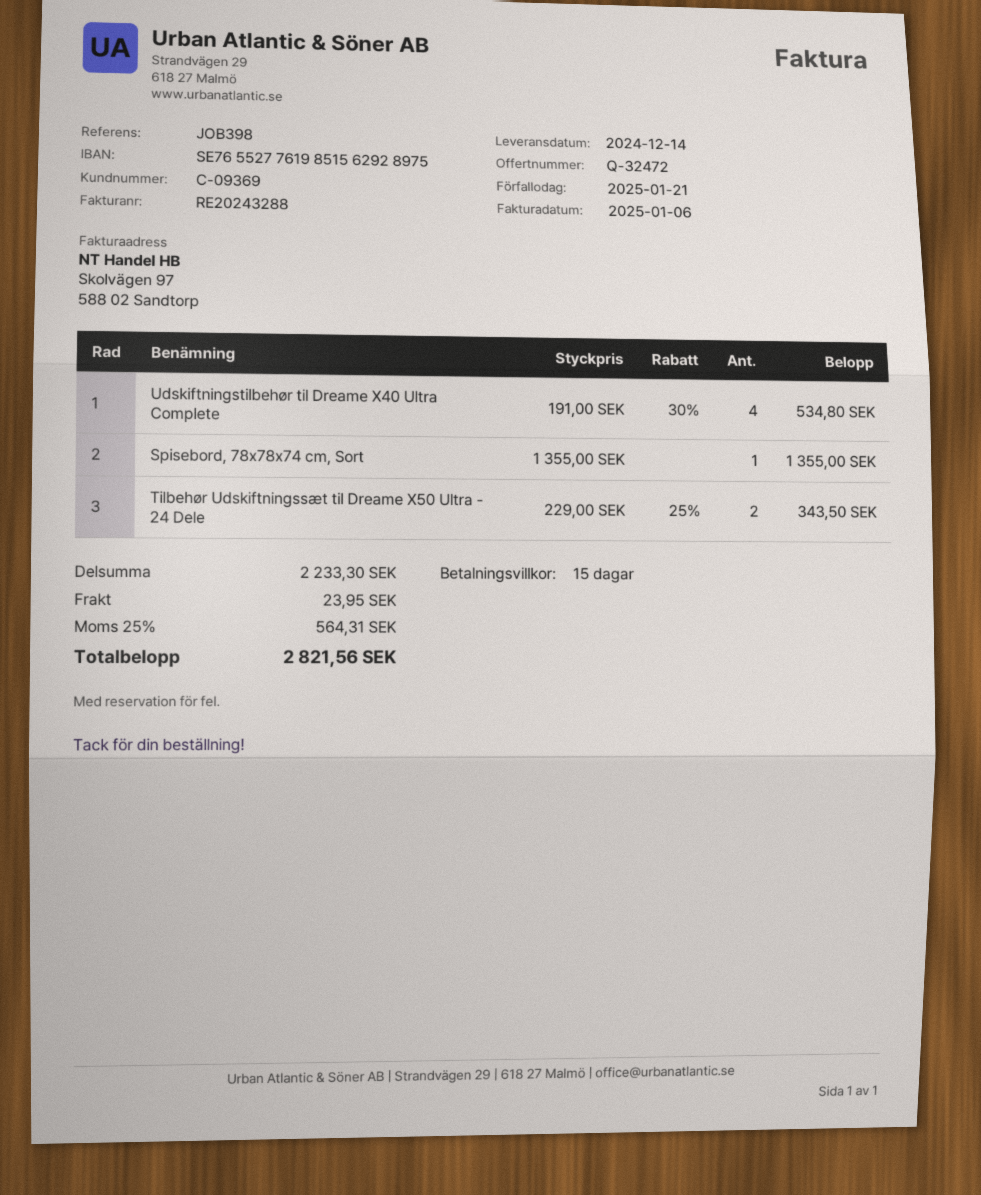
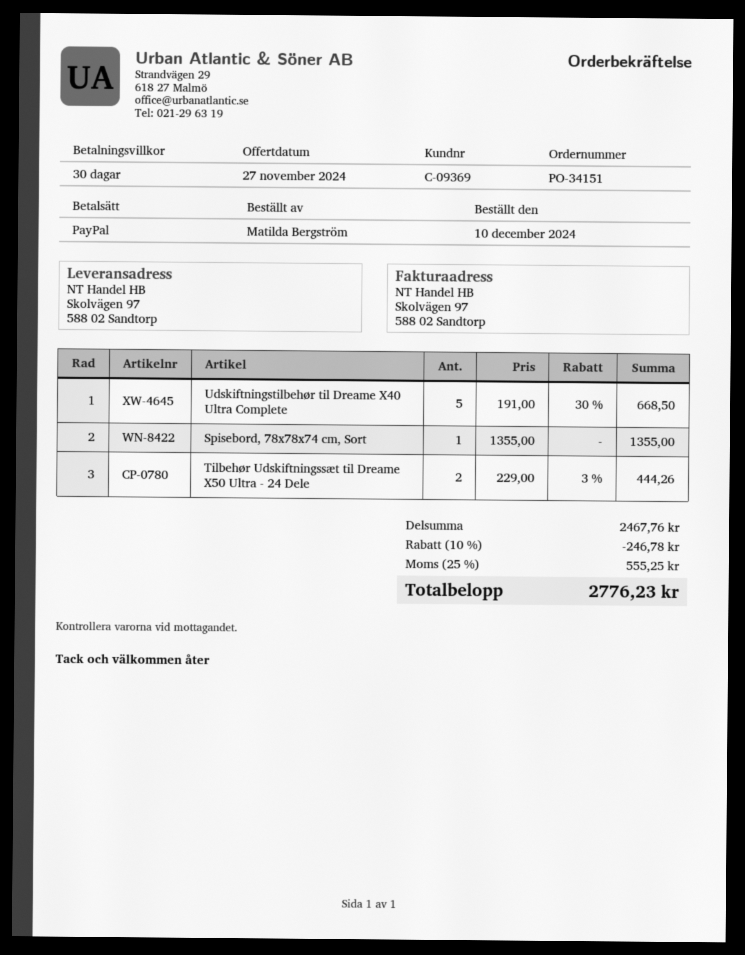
payment terms: 15 days -> 30 days
Udskiftningstilbehør til Dreame X40 Ultra Complete: 4 x 191.00 - 30% = 534.80 -> 5 x 191.00 - 30% = 668.50
Tilbehør Udskiftningssæt til Dreame X50 Ultra - 24 Dele: 2 x 229.00 - 25% = 343.50 -> 2 x 229.00 - 3% = 444.26
subtotal: 2233.30 -> 2467.76
discount: none -> 10% = 246.78
shipping: 23.95 -> none
tax: 25% = 564.31 -> 25% = 555.25
total: 2821.56 -> 2776.23

